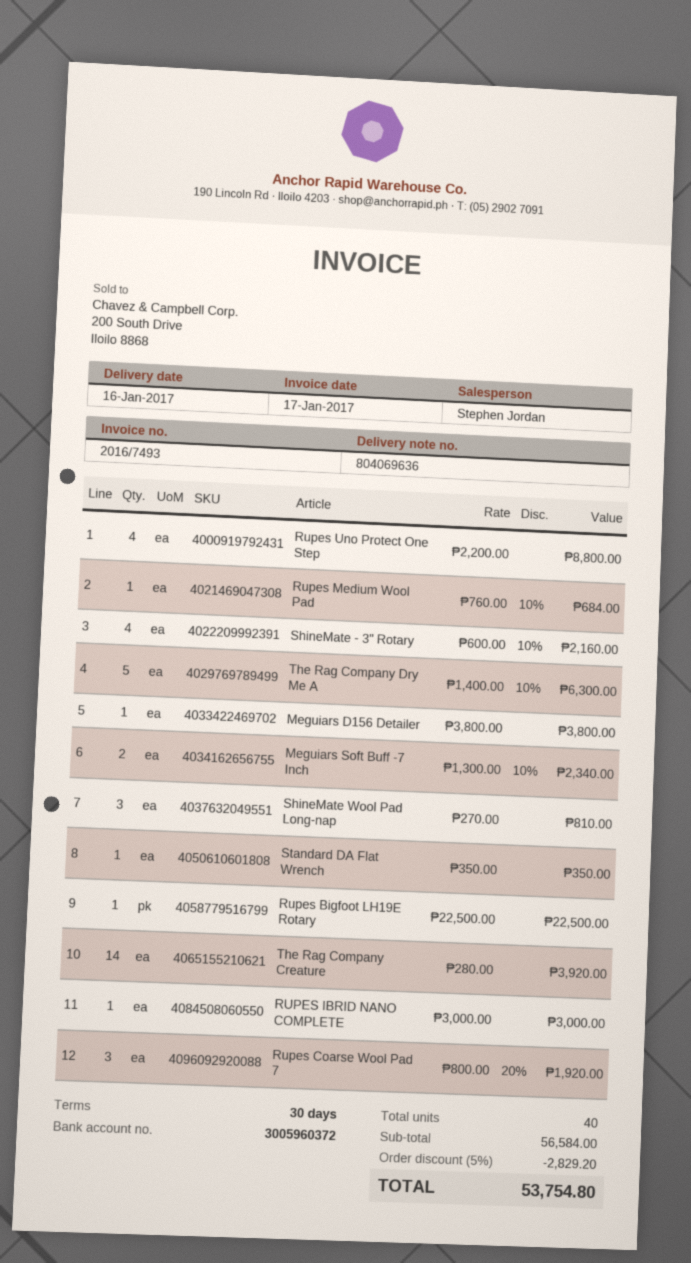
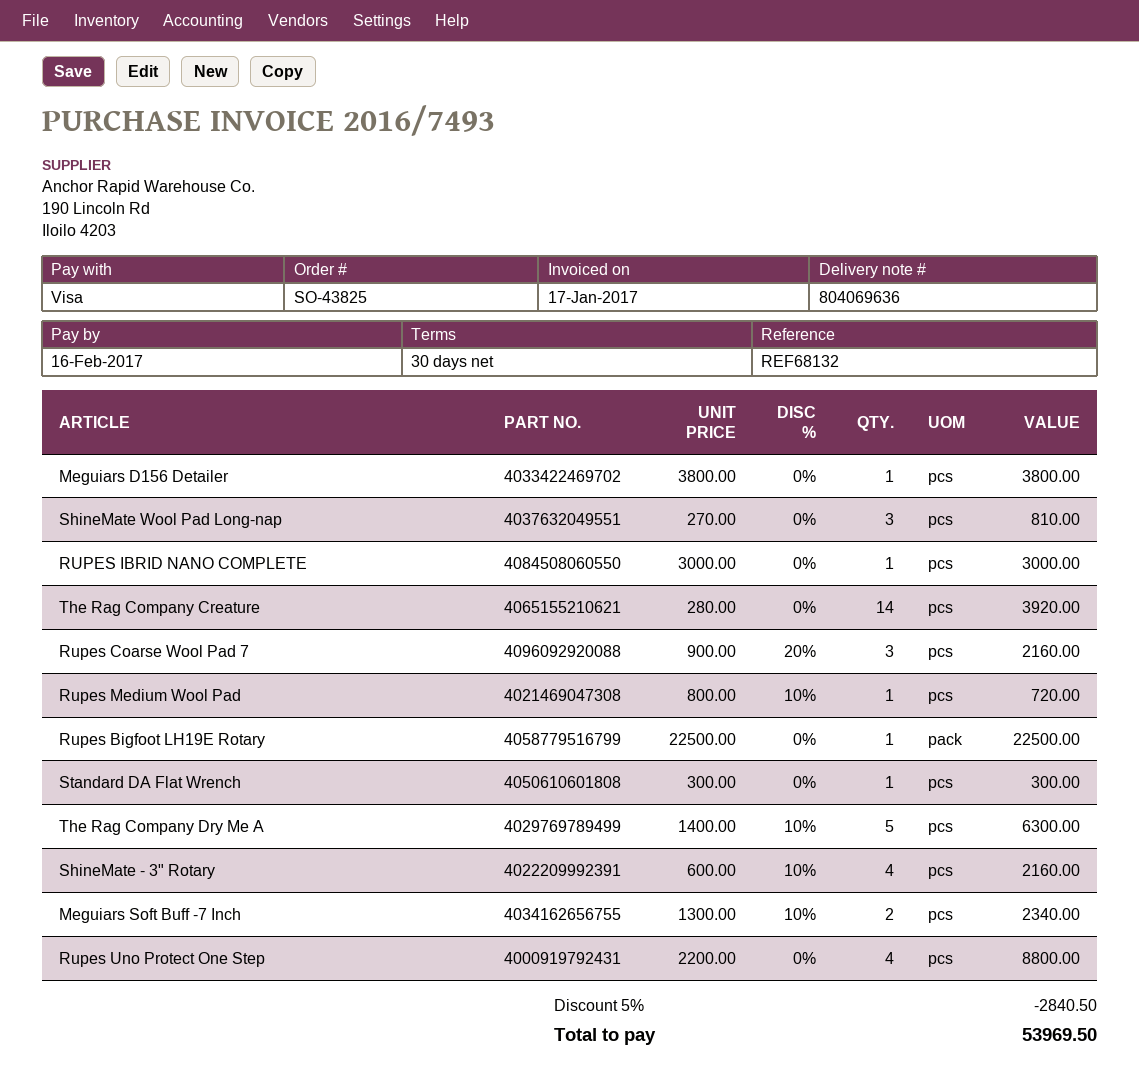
Rupes Medium Wool Pad: 1 x 760.00 - 10% = 684.00 -> 1 x 800.00 - 10% = 720.00
Standard DA Flat Wrench: 1 x 350.00 = 350.00 -> 1 x 300.00 = 300.00
Rupes Coarse Wool Pad 7: 3 x 800.00 - 20% = 1920.00 -> 3 x 900.00 - 20% = 2160.00
discount: 5% = 2829.20 -> 5% = 2840.50
total: 53754.80 -> 53969.50

